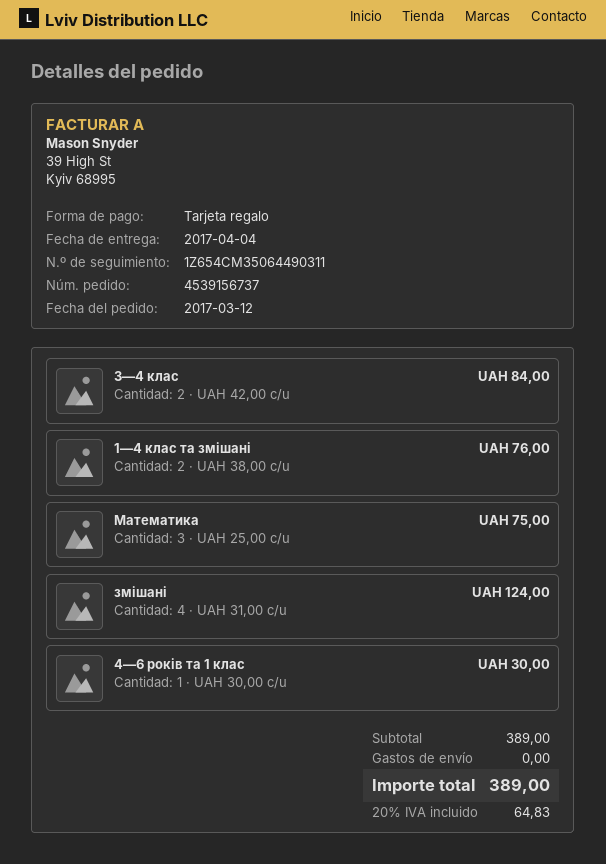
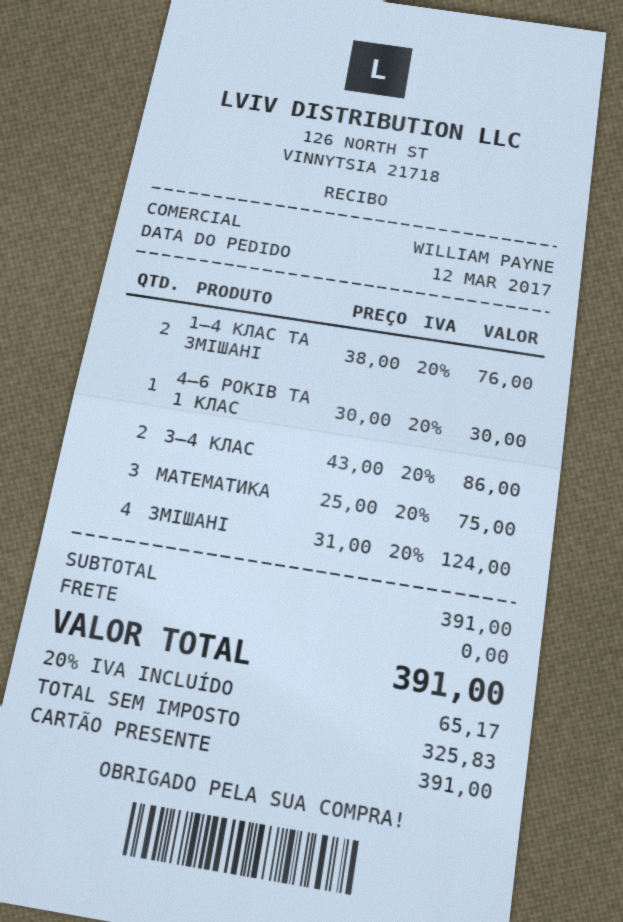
3—4 клас: 2 x 42.00 = 84.00 -> 2 x 43.00 = 86.00
subtotal: 389.00 -> 391.00
tax: 20% = 64.83 -> 20% = 65.17
total: 389.00 -> 391.00

